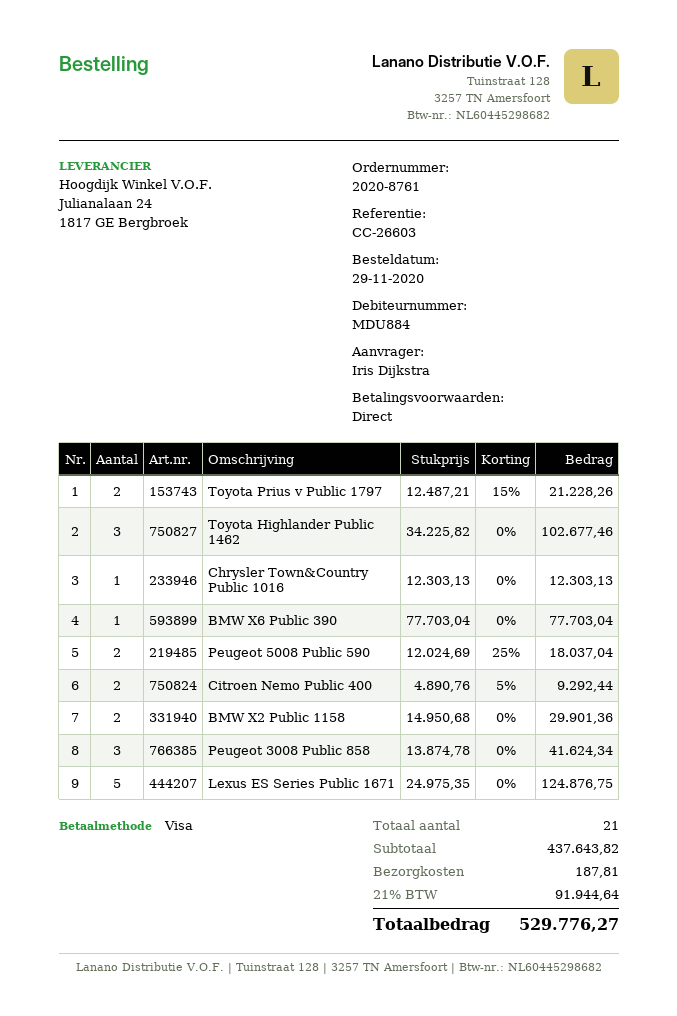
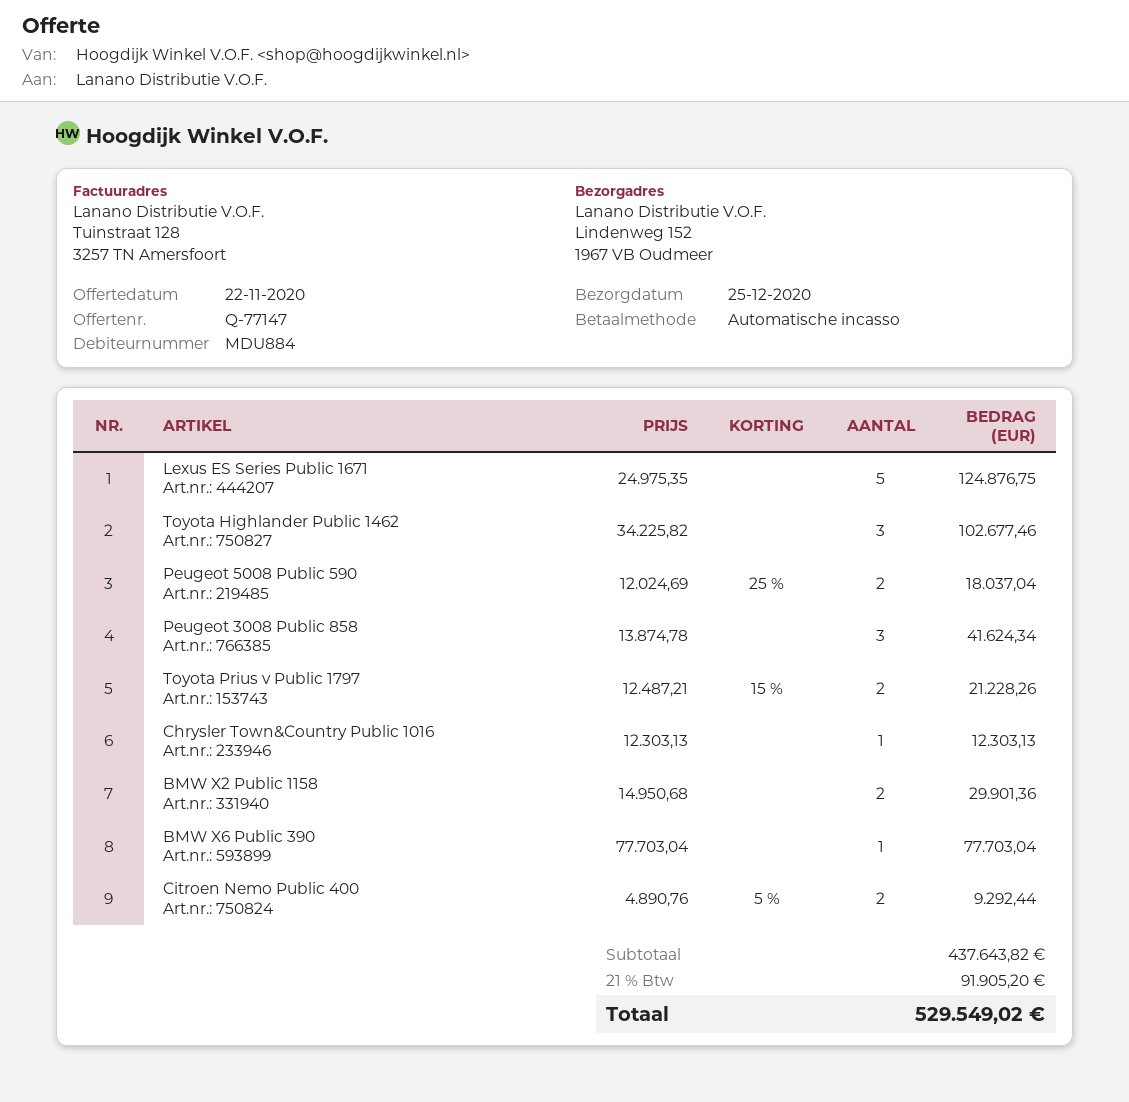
payment method: Visa -> direct debit
shipping: 187.81 -> none
tax: 21% = 91944.64 -> 21% = 91905.20
total: 529776.27 -> 529549.02

